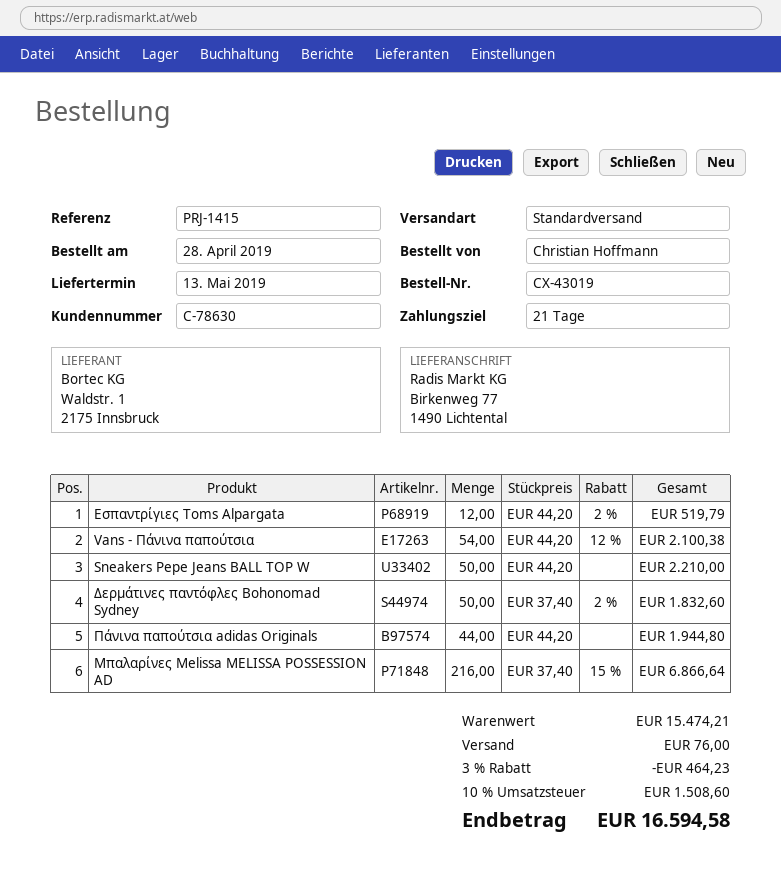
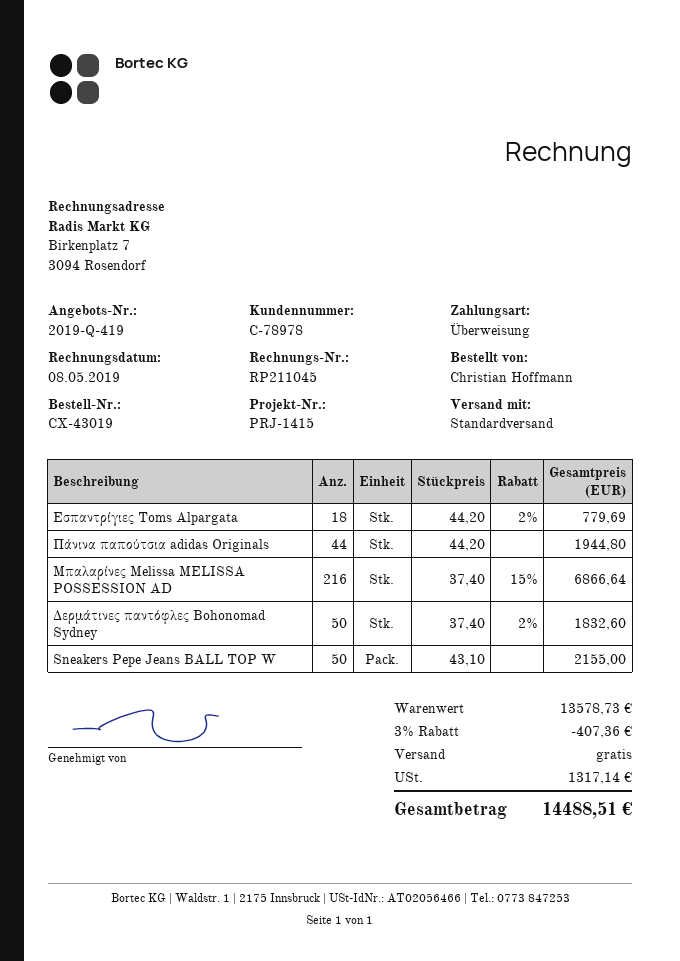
customer number: C-78630 -> C-78978
Εσπαντρίγιες Toms Alpargata: 12 x 44.20 - 2% = 519.79 -> 18 x 44.20 - 2% = 779.69
Vans - Πάνινα παπούτσια: 54 x 44.20 - 12% = 2100.38 -> none
Sneakers Pepe Jeans BALL TOP W: 50 x 44.20 = 2210.00 -> 50 x 43.10 = 2155.00
subtotal: 15474.21 -> 13578.73
discount: 3% = 464.23 -> 3% = 407.36
shipping: 76.00 -> 0.00
tax: 1508.60 -> 1317.14
total: 16594.58 -> 14488.51

